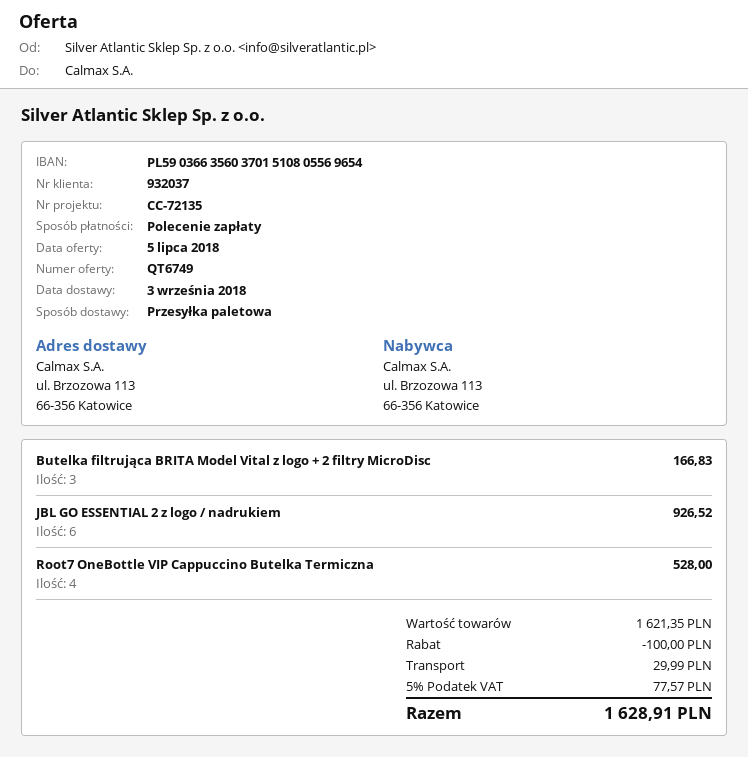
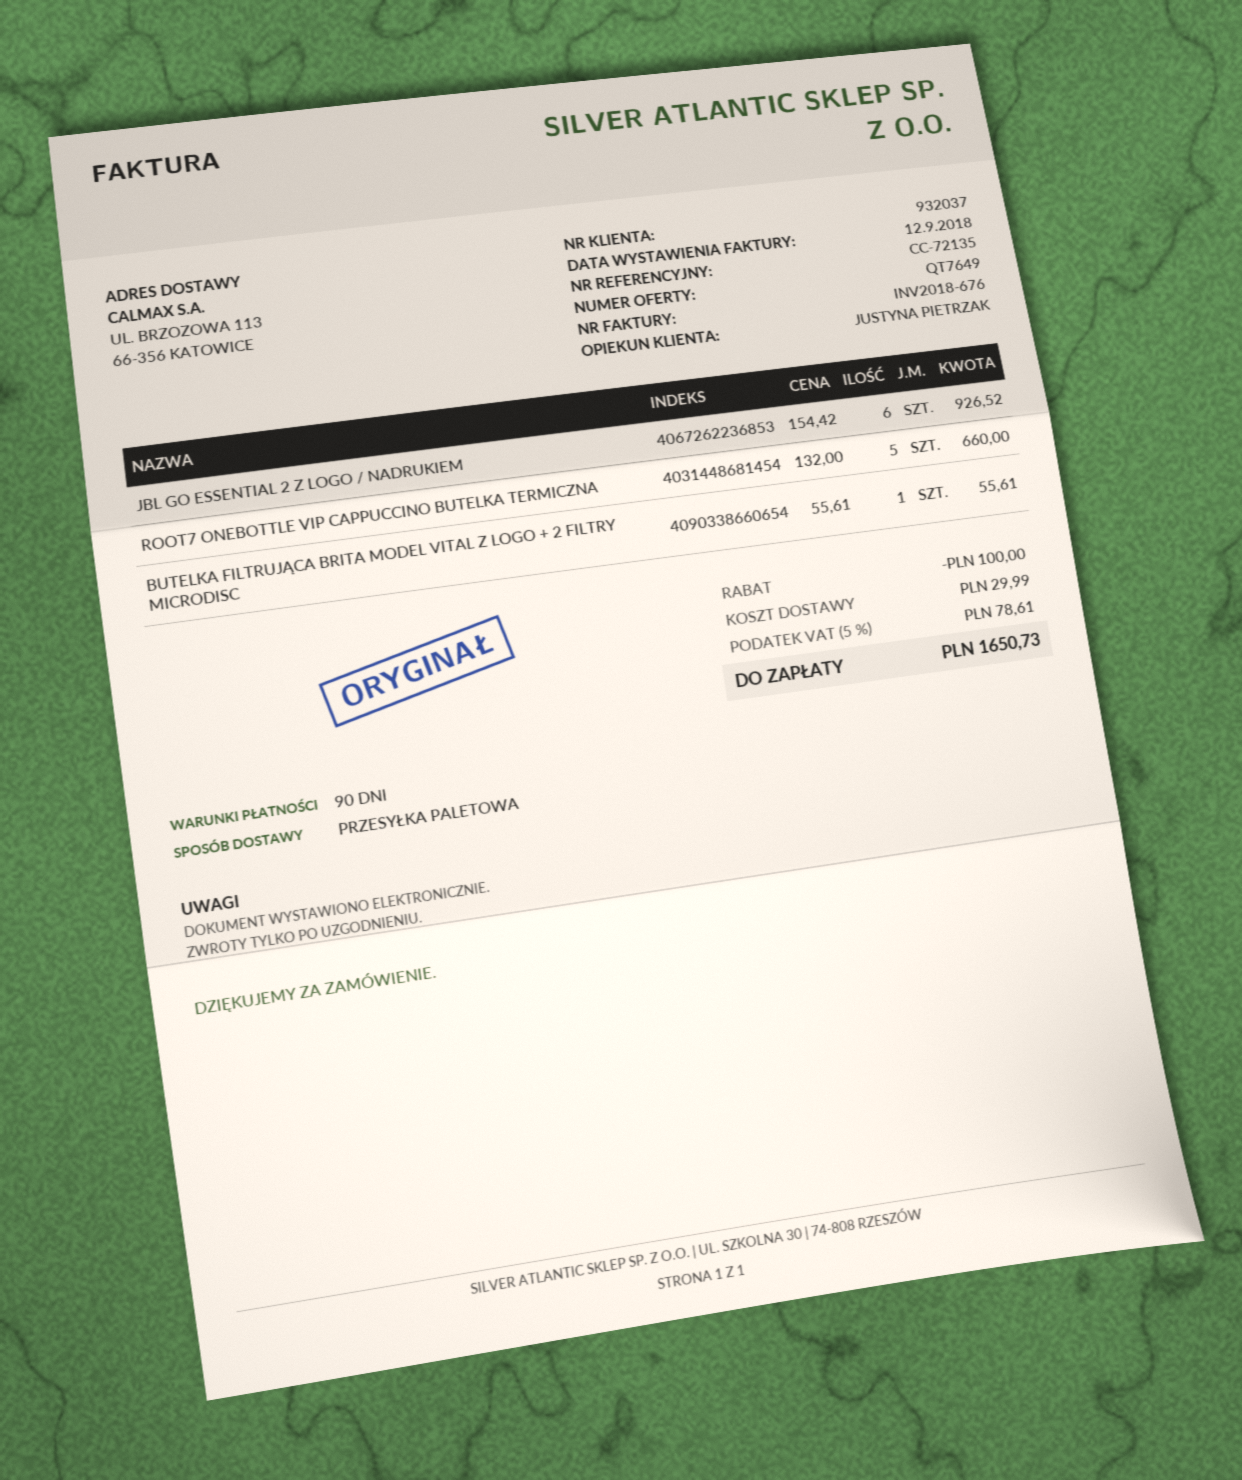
quote number: QT6749 -> QT7649
Butelka filtrująca BRITA Model Vital z logo + 2 filtry MicroDisc: 3 for 166.83 -> 1 for 55.61
Root7 OneBottle VIP Cappuccino Butelka Termiczna: 4 for 528.00 -> 5 for 660.00
tax: 5% = 77.57 -> 5% = 78.61
total: 1628.91 -> 1650.73

